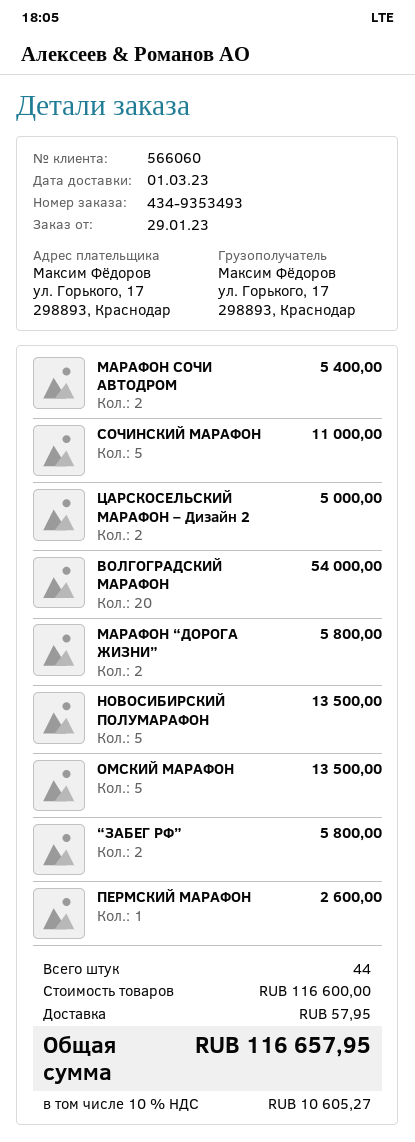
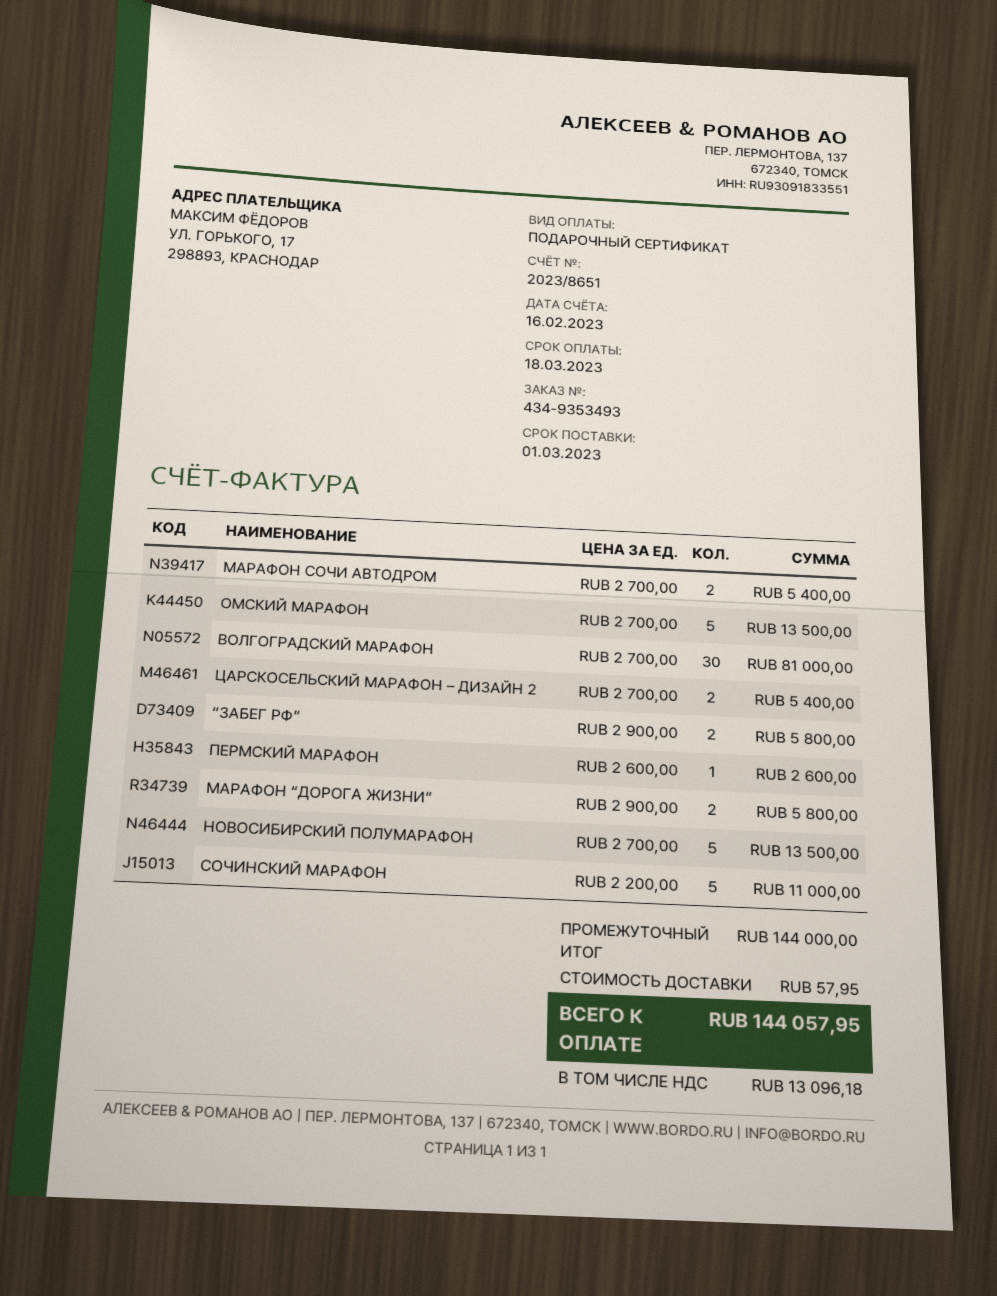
ЦАРСКОСЕЛЬСКИЙ МАРАФОН – Дизайн 2: 2 for 5000.00 -> 2 for 5400.00
ВОЛГОГРАДСКИЙ МАРАФОН: 20 for 54000.00 -> 30 for 81000.00
subtotal: 116600.00 -> 144000.00
tax: 10605.27 -> 13096.18
total: 116657.95 -> 144057.95

